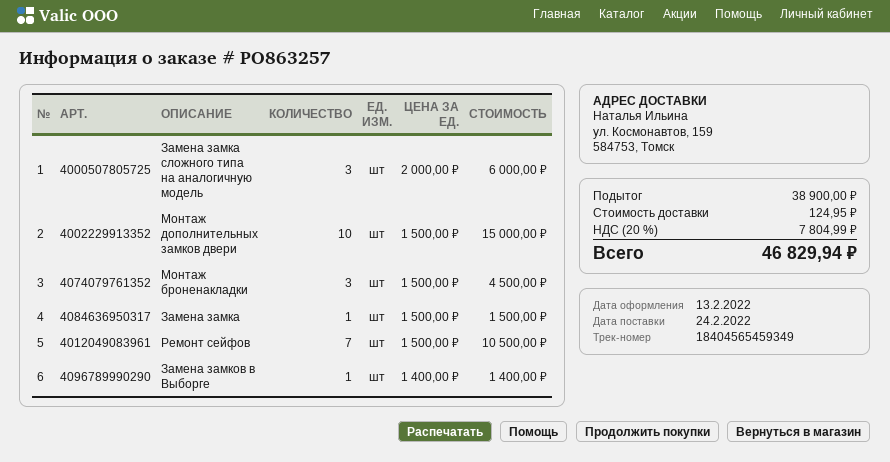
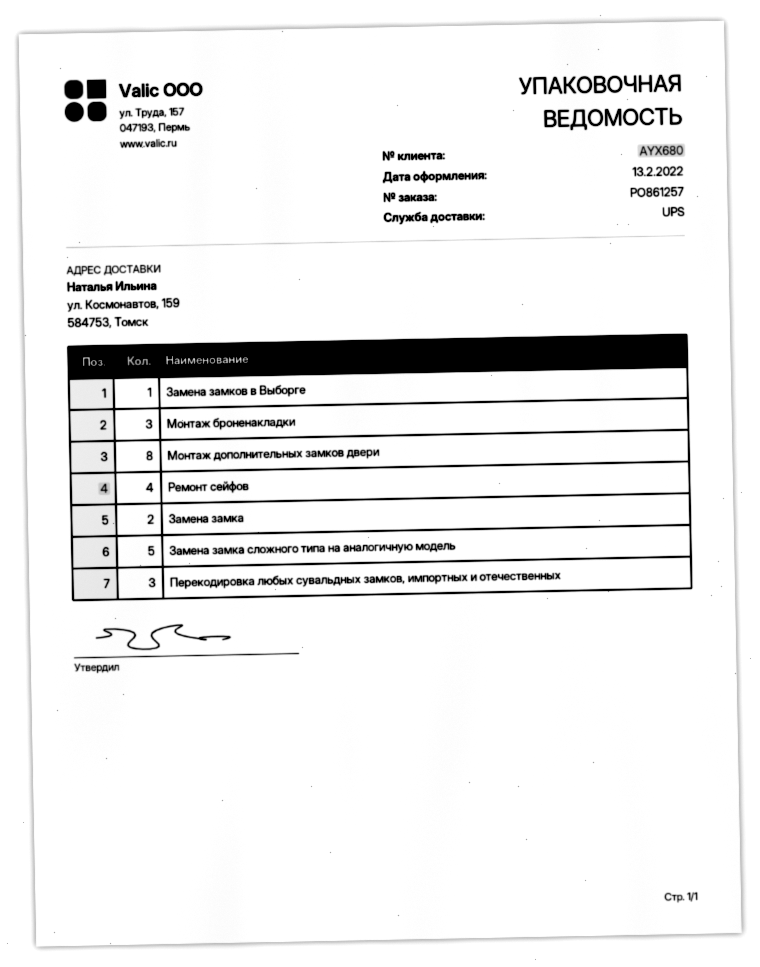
order number: PO863257 -> PO861257
Замена замка сложного типа на аналогичную модель: 3 -> 5
Монтаж дополнительных замков двери: 10 -> 8
Замена замка: 1 -> 2
Ремонт сейфов: 7 -> 4
Перекодировка любых сувальдных замков, импортных и отечественных: none -> 3

